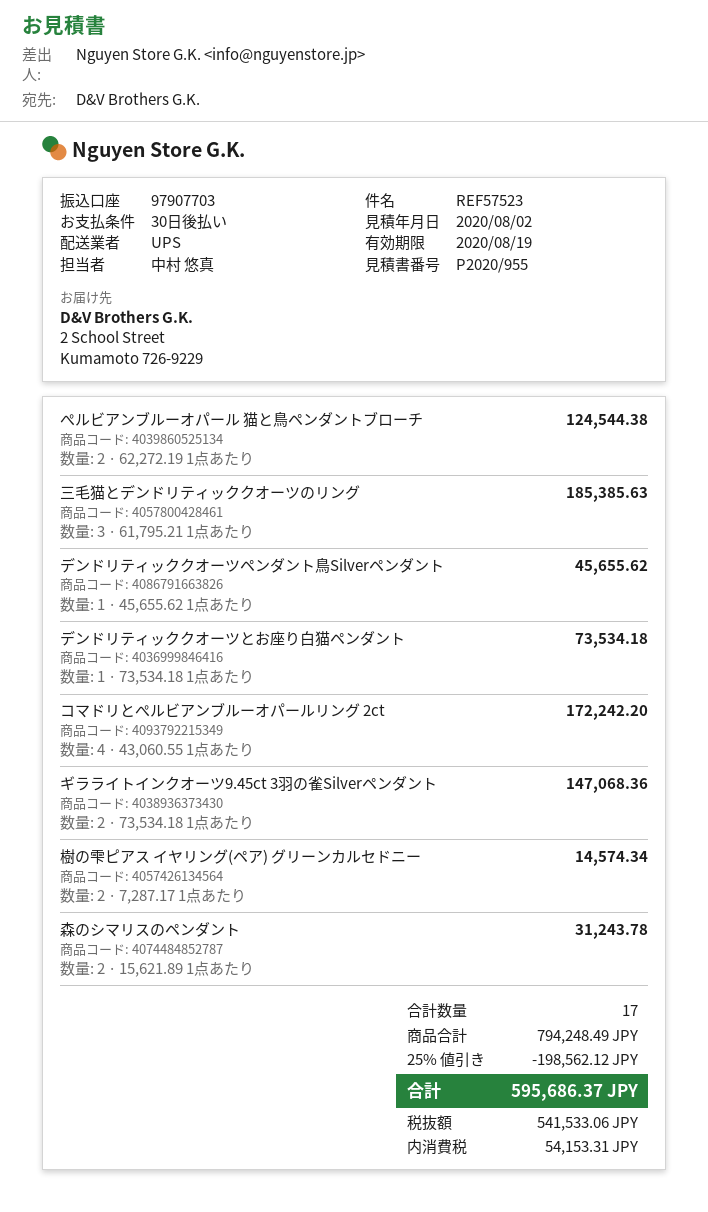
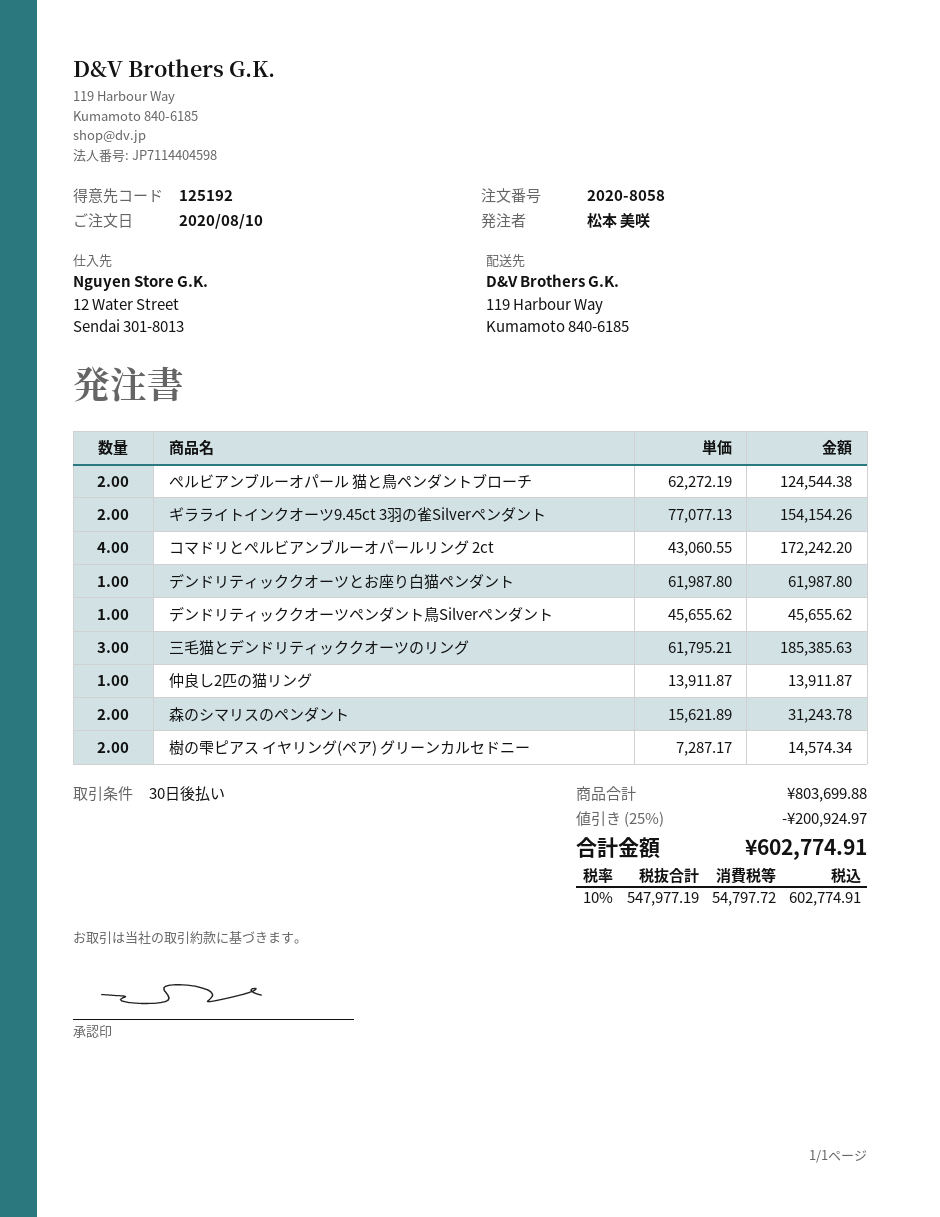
ship to: 2 School Street, Kumamoto 726-9229 -> 119 Harbour Way, Kumamoto 840-6185
デンドリティッククオーツとお座り白猫ペンダント: 1 x 73534.18 = 73534.18 -> 1 x 61987.80 = 61987.80
ギラライトインクオーツ9.45ct 3羽の雀Silverペンダント: 2 x 73534.18 = 147068.36 -> 2 x 77077.13 = 154154.26
仲良し2匹の猫リング: none -> 1 x 13911.87 = 13911.87
subtotal: 794248.49 -> 803699.88
discount: 25% = 198562.12 -> 25% = 200924.97
net: 541533.06 -> 547977.19
tax: 54153.31 -> 54797.72
total: 595686.37 -> 602774.91

